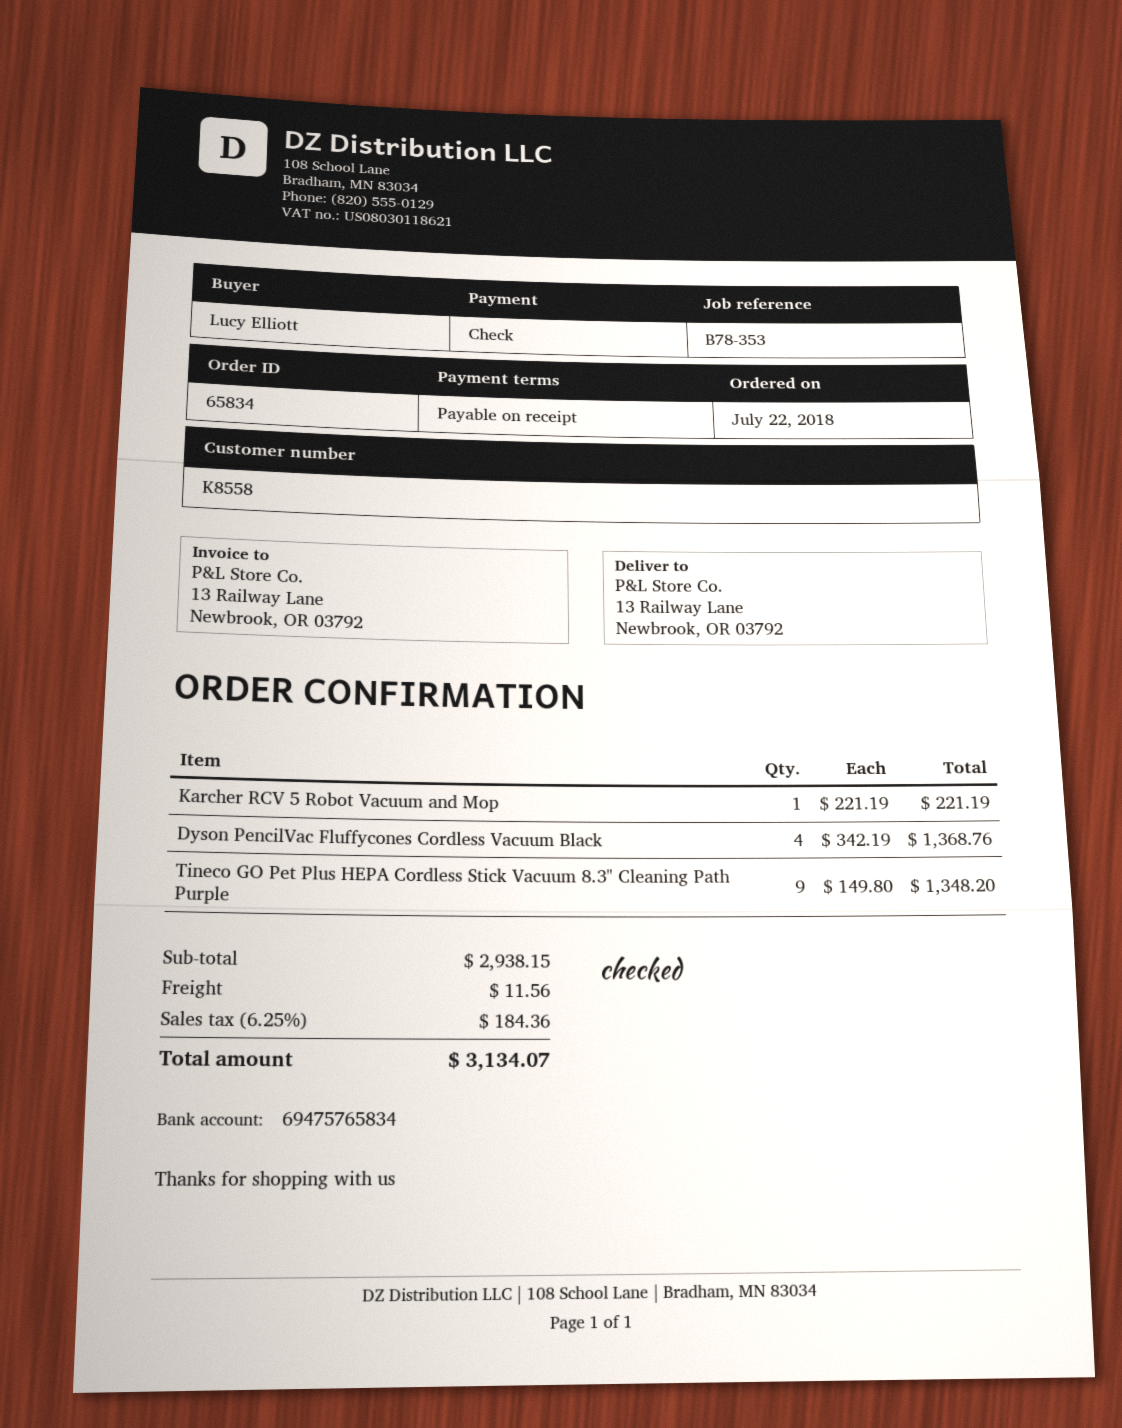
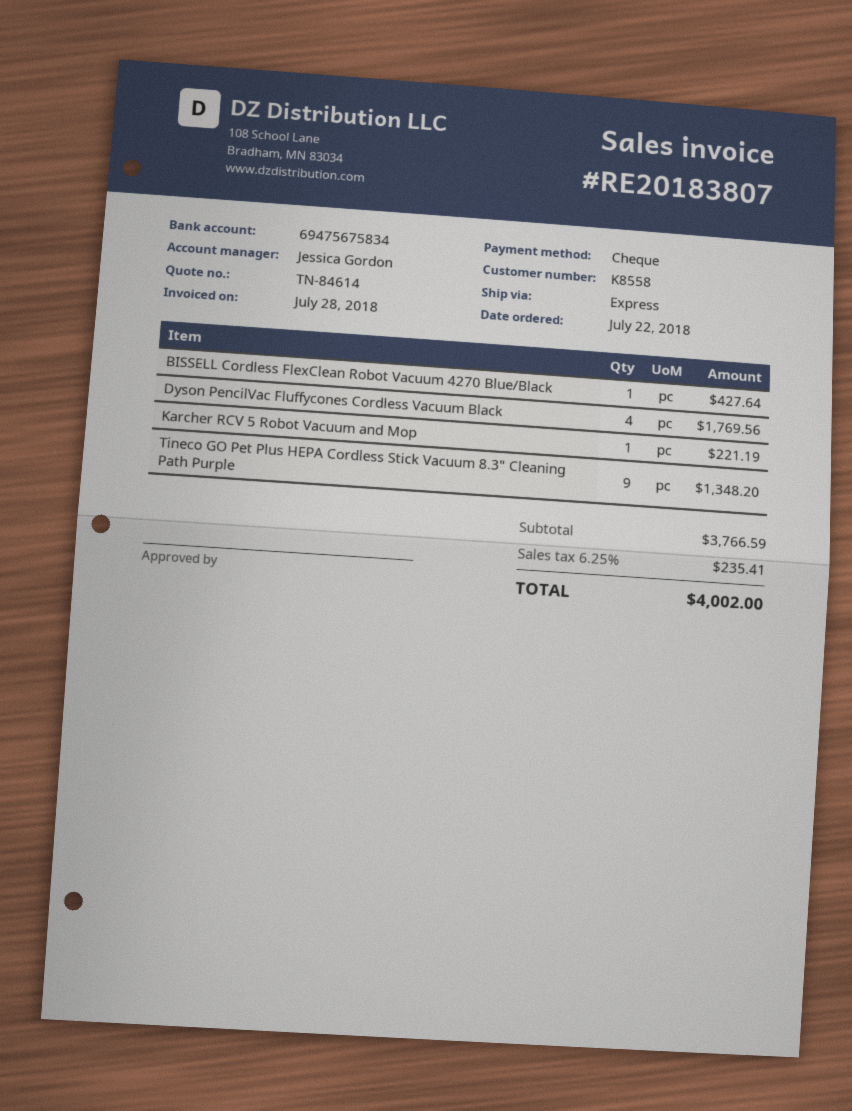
bank account: 69475765834 -> 69475675834
Dyson PencilVac Fluffycones Cordless Vacuum Black: 4 for 1368.76 -> 4 for 1769.56
BISSELL Cordless FlexClean Robot Vacuum 4270 Blue/Black: none -> 1 for 427.64
subtotal: 2938.15 -> 3766.59
shipping: 11.56 -> none
tax: 6.25% = 184.36 -> 6.25% = 235.41
total: 3134.07 -> 4002.00

